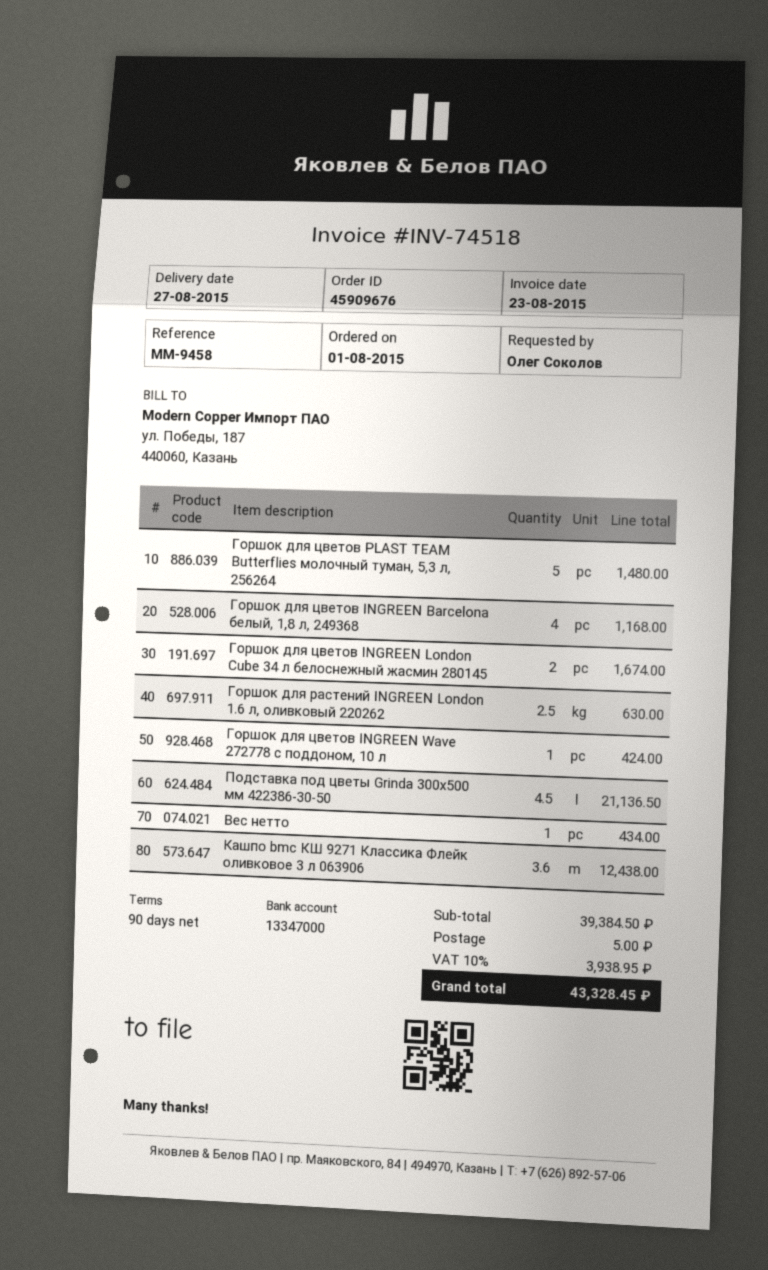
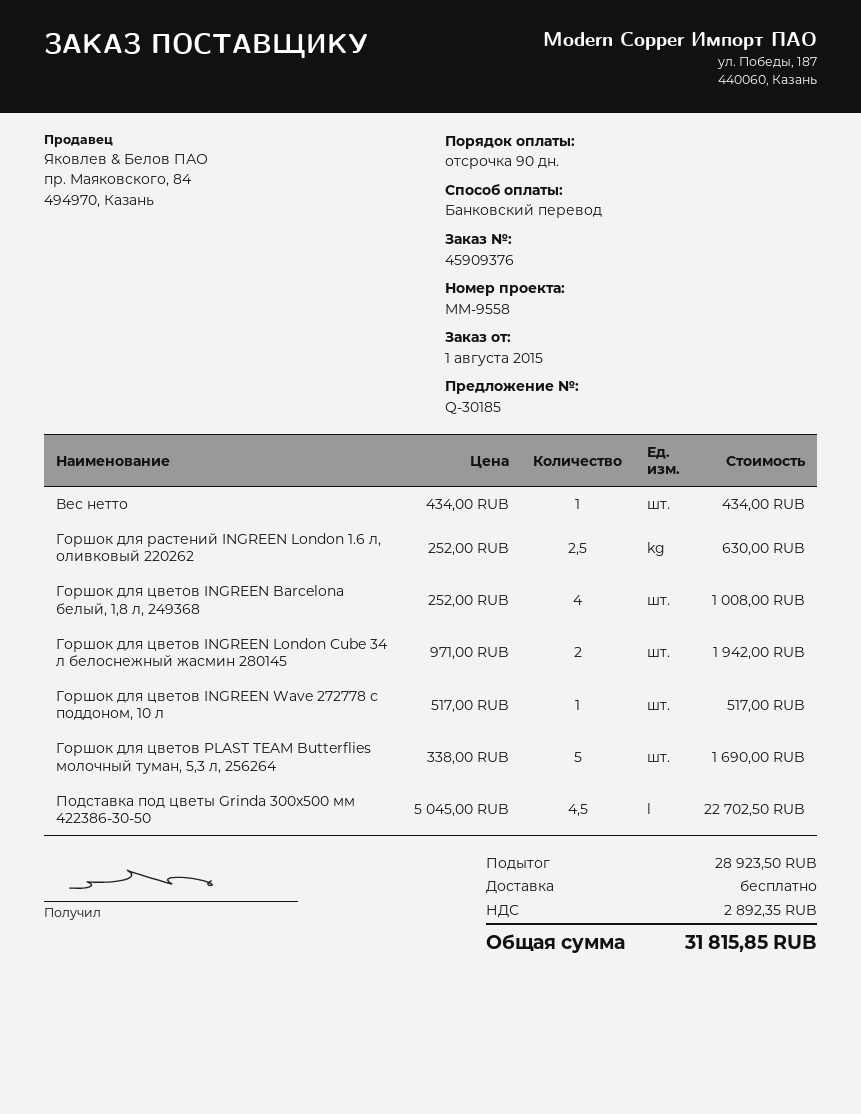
order number: 45909676 -> 45909376
reference: MM-9458 -> MM-9558
Горшок для цветов PLAST TEAM Butterflies молочный туман, 5,3 л, 256264: 5 for 1480.00 -> 5 for 1690.00
Горшок для цветов INGREEN Barcelona белый, 1,8 л, 249368: 4 for 1168.00 -> 4 for 1008.00
Горшок для цветов INGREEN London Cube 34 л белоснежный жасмин 280145: 2 for 1674.00 -> 2 for 1942.00
Горшок для цветов INGREEN Wave 272778 с поддоном, 10 л: 1 for 424.00 -> 1 for 517.00
Подставка под цветы Grinda 300x500 мм 422386-30-50: 4.5 for 21136.50 -> 4.5 for 22702.50
Кашпо bmc КШ 9271 Классика Флейк оливковое 3 л 063906: 3.6 for 12438.00 -> none
subtotal: 39384.50 -> 28923.50
shipping: 5.00 -> 0.00
tax: 3938.95 -> 2892.35
total: 43328.45 -> 31815.85

